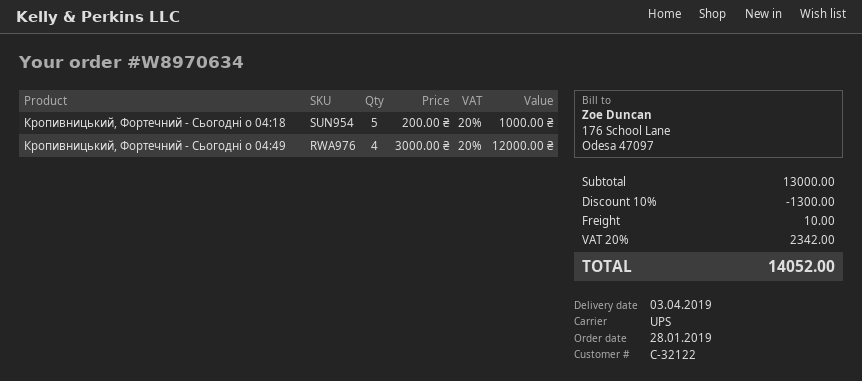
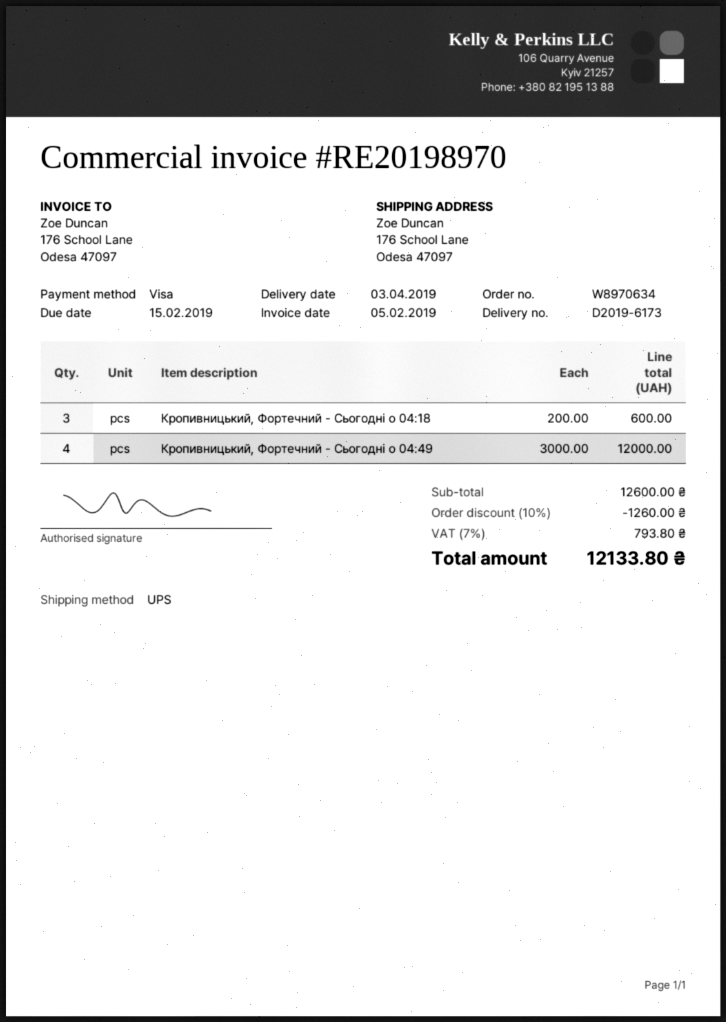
Кропивницький, Фортечний - Сьогодні о 04:18: 5 x 200.00 = 1000.00 -> 3 x 200.00 = 600.00
subtotal: 13000.00 -> 12600.00
discount: 10% = 1300.00 -> 10% = 1260.00
shipping: 10.00 -> none
tax: 20% = 2342.00 -> 7% = 793.80
total: 14052.00 -> 12133.80

